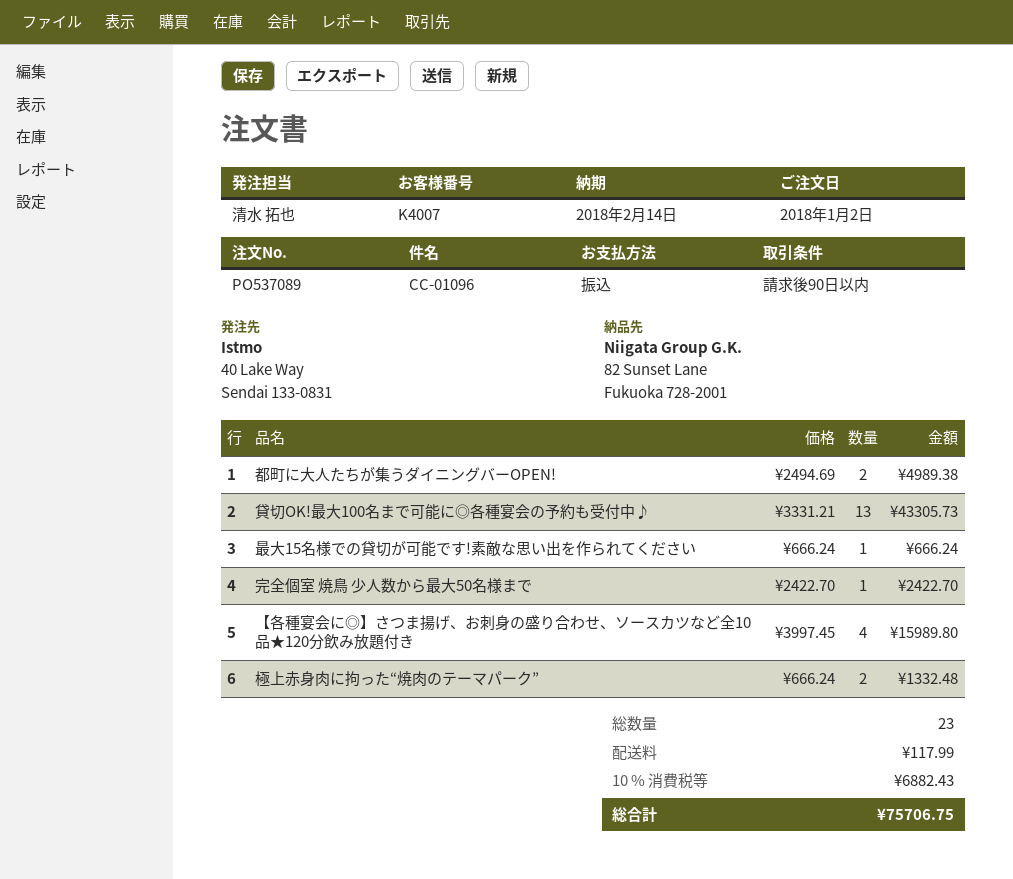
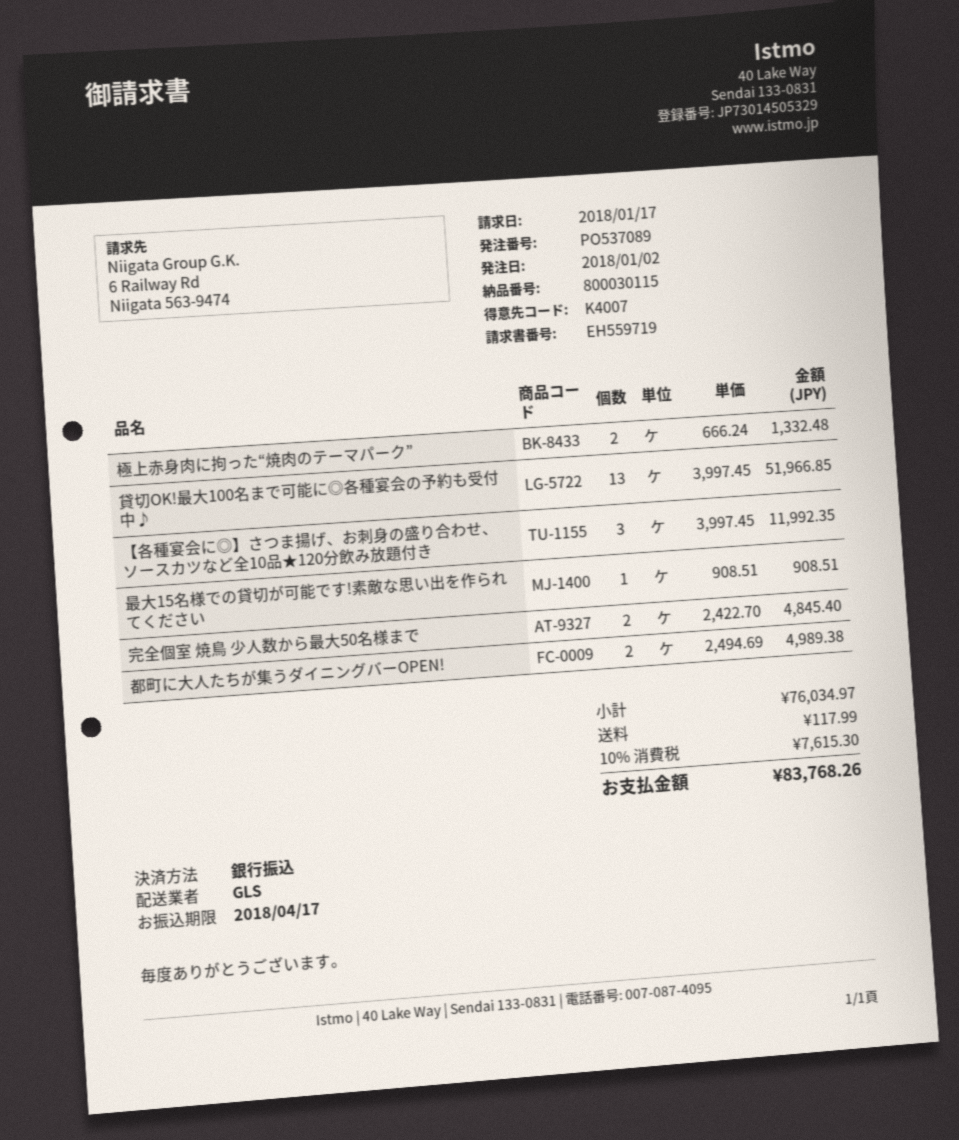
貸切OK!最大100名まで可能に◎各種宴会の予約も受付中♪: 13 x 3331.21 = 43305.73 -> 13 x 3997.45 = 51966.85
最大15名様での貸切が可能です!素敵な思い出を作られてください: 1 x 666.24 = 666.24 -> 1 x 908.51 = 908.51
完全個室 焼鳥 少人数から最大50名様まで: 1 x 2422.70 = 2422.70 -> 2 x 2422.70 = 4845.40
【各種宴会に◎】さつま揚げ、お刺身の盛り合わせ、ソースカツなど全10品★120分飲み放題付き: 4 x 3997.45 = 15989.80 -> 3 x 3997.45 = 11992.35
tax: 10% = 6882.43 -> 10% = 7615.30
total: 75706.75 -> 83768.26

